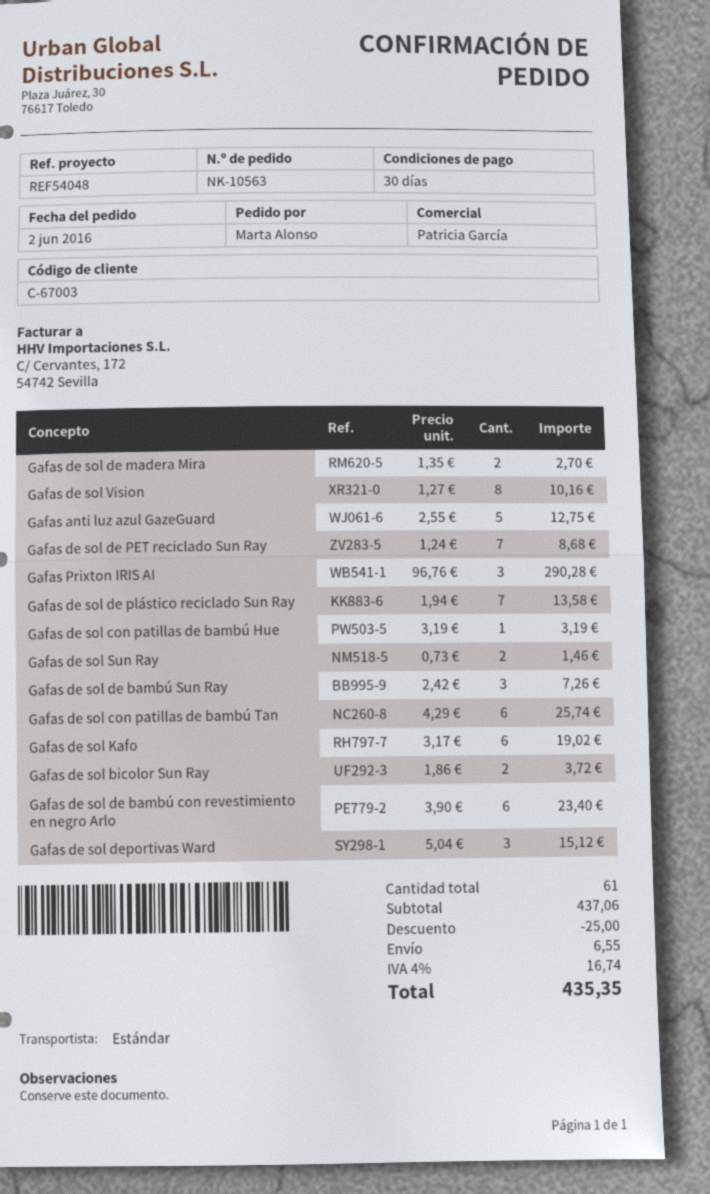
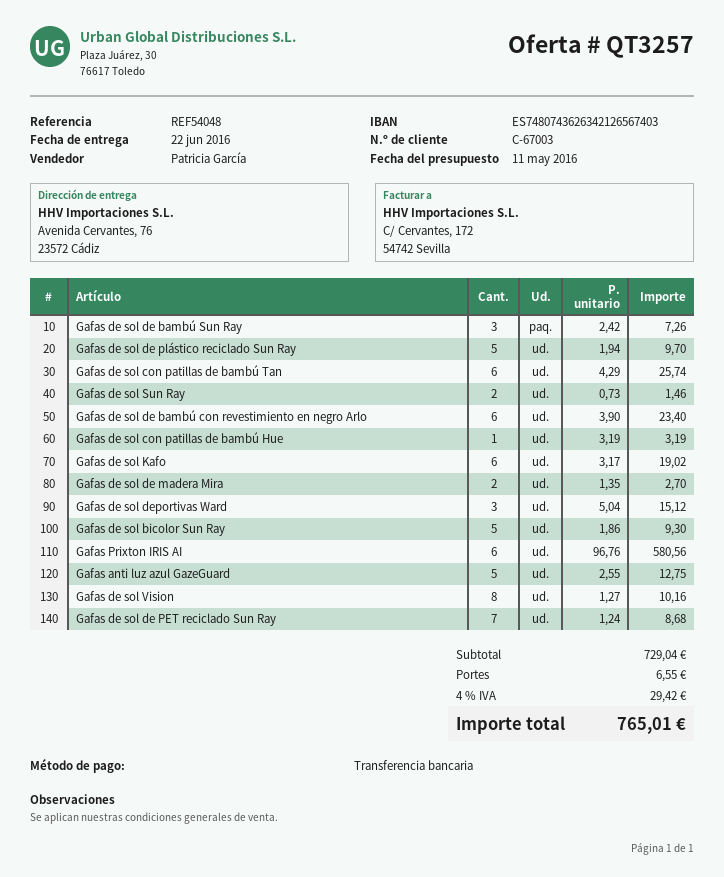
Gafas Prixton IRIS AI: 3 x 96.76 = 290.28 -> 6 x 96.76 = 580.56
Gafas de sol de plástico reciclado Sun Ray: 7 x 1.94 = 13.58 -> 5 x 1.94 = 9.70
Gafas de sol bicolor Sun Ray: 2 x 1.86 = 3.72 -> 5 x 1.86 = 9.30
subtotal: 437.06 -> 729.04
discount: 25.00 -> none
tax: 4% = 16.74 -> 4% = 29.42
total: 435.35 -> 765.01

